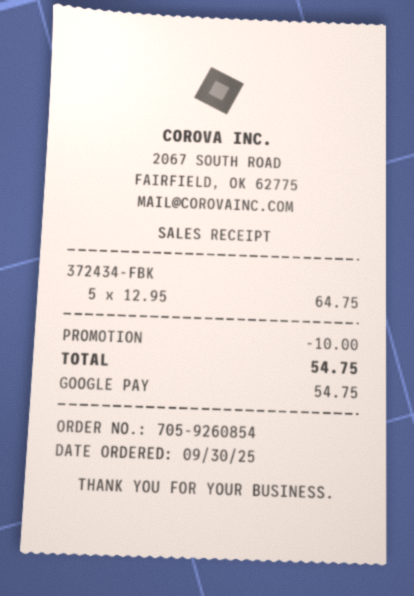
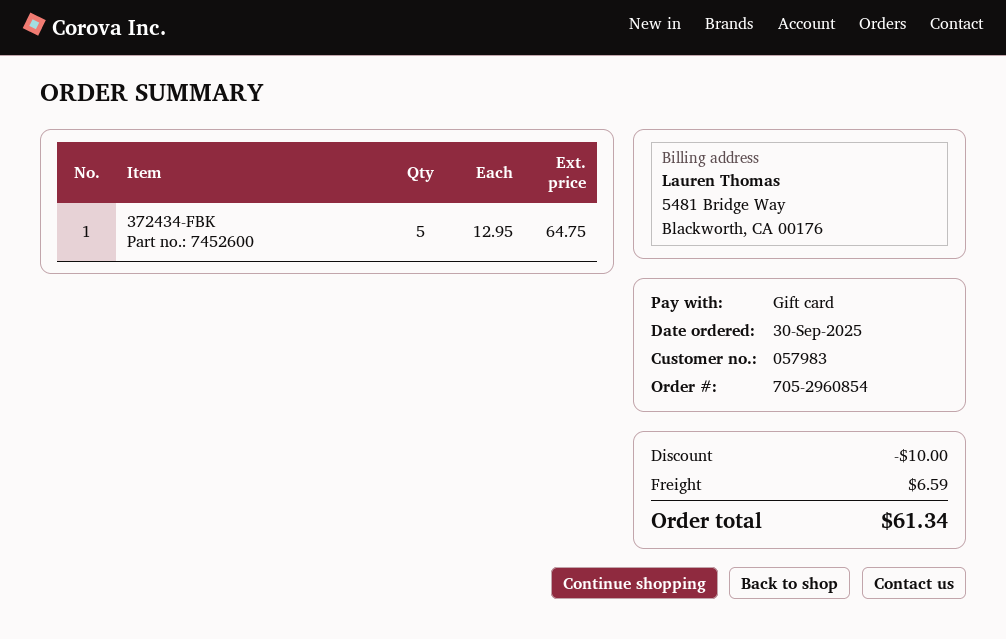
order number: 705-9260854 -> 705-2960854
payment method: Google Pay -> gift card
shipping: none -> 6.59
total: 54.75 -> 61.34

